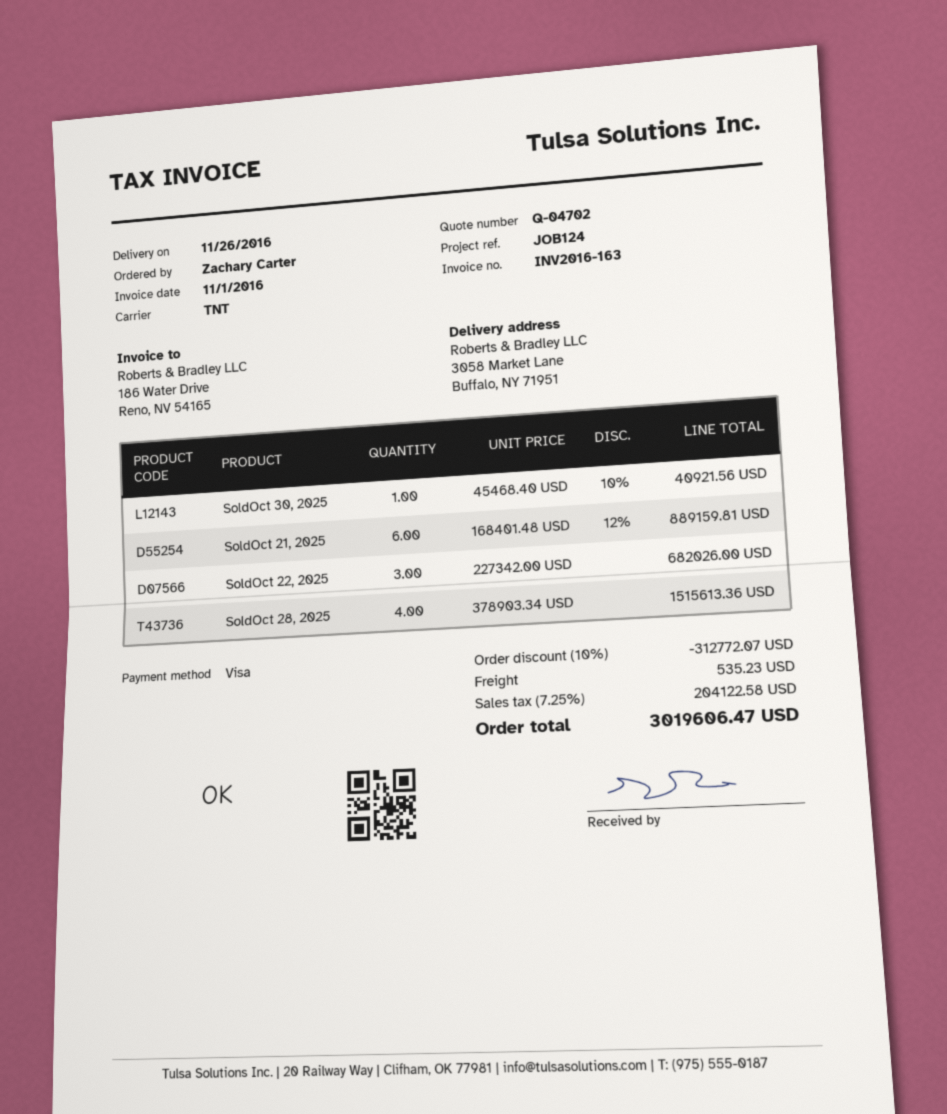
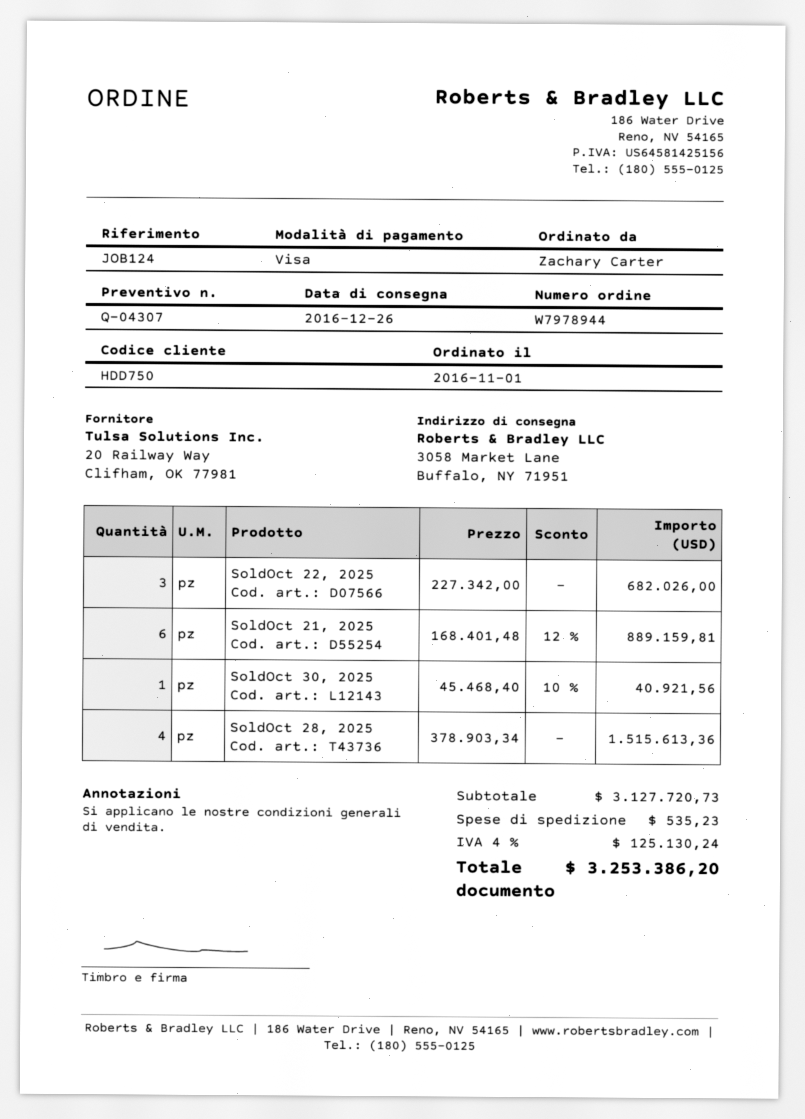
quote number: Q-04702 -> Q-04307
delivery date: 2016-11-26 -> 2016-12-26
discount: 10% = 312772.07 -> none
tax: 7.25% = 204122.58 -> 4% = 125130.24
total: 3019606.47 -> 3253386.20

